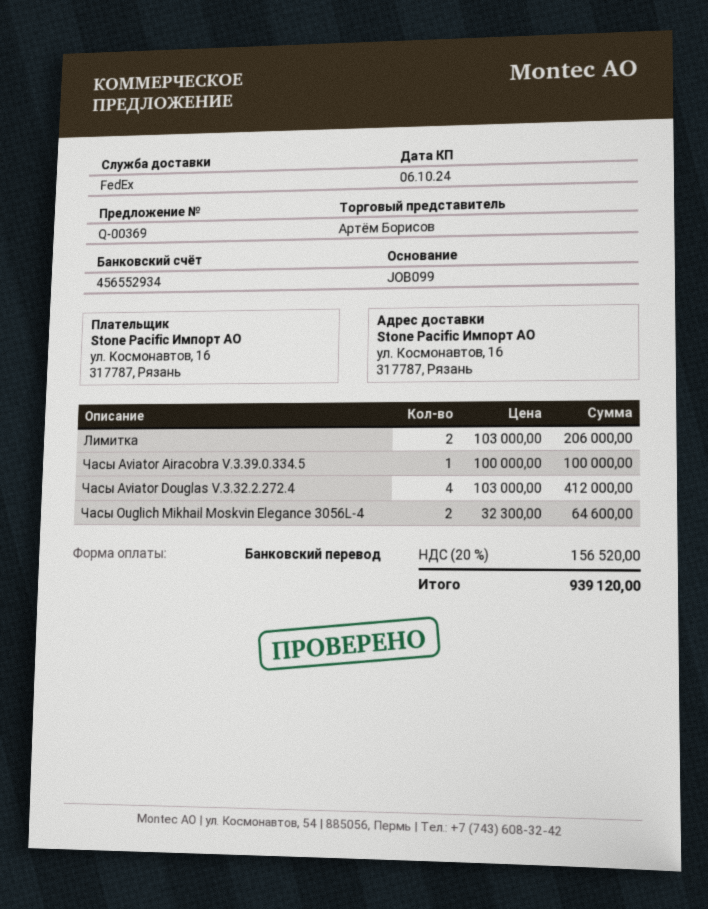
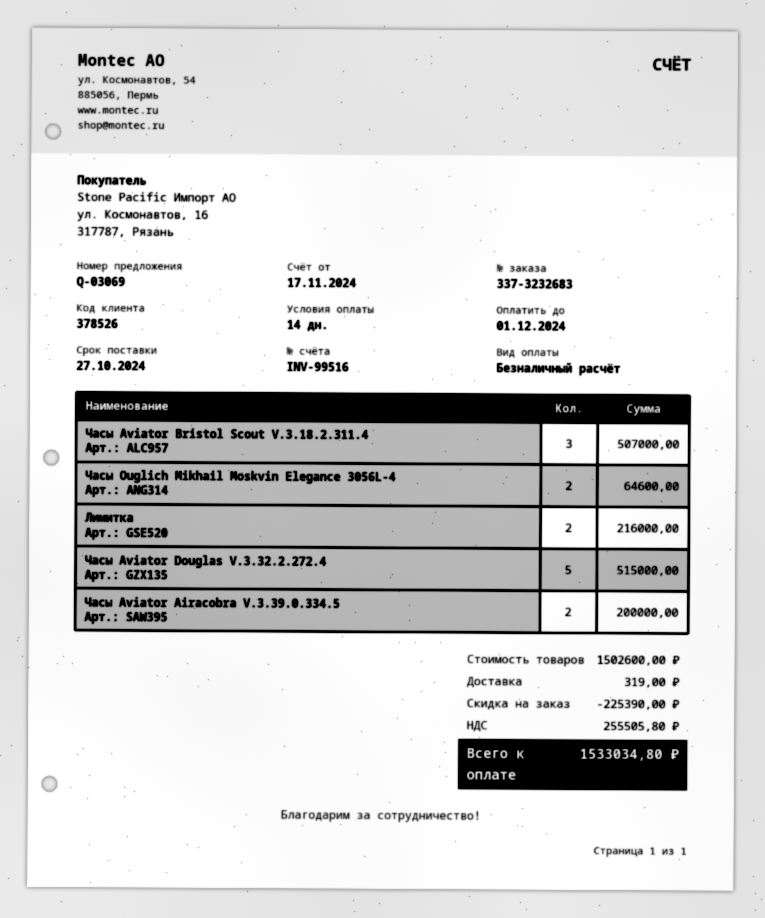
quote number: Q-00369 -> Q-03069
Лимитка: 2 for 206000.00 -> 2 for 216000.00
Часы Aviator Airacobra V.3.39.0.334.5: 1 for 100000.00 -> 2 for 200000.00
Часы Aviator Douglas V.3.32.2.272.4: 4 for 412000.00 -> 5 for 515000.00
Часы Aviator Bristol Scout V.3.18.2.311.4: none -> 3 for 507000.00
discount: none -> 225390.00
shipping: none -> 319.00
tax: 156520.00 -> 255505.80
total: 939120.00 -> 1533034.80

